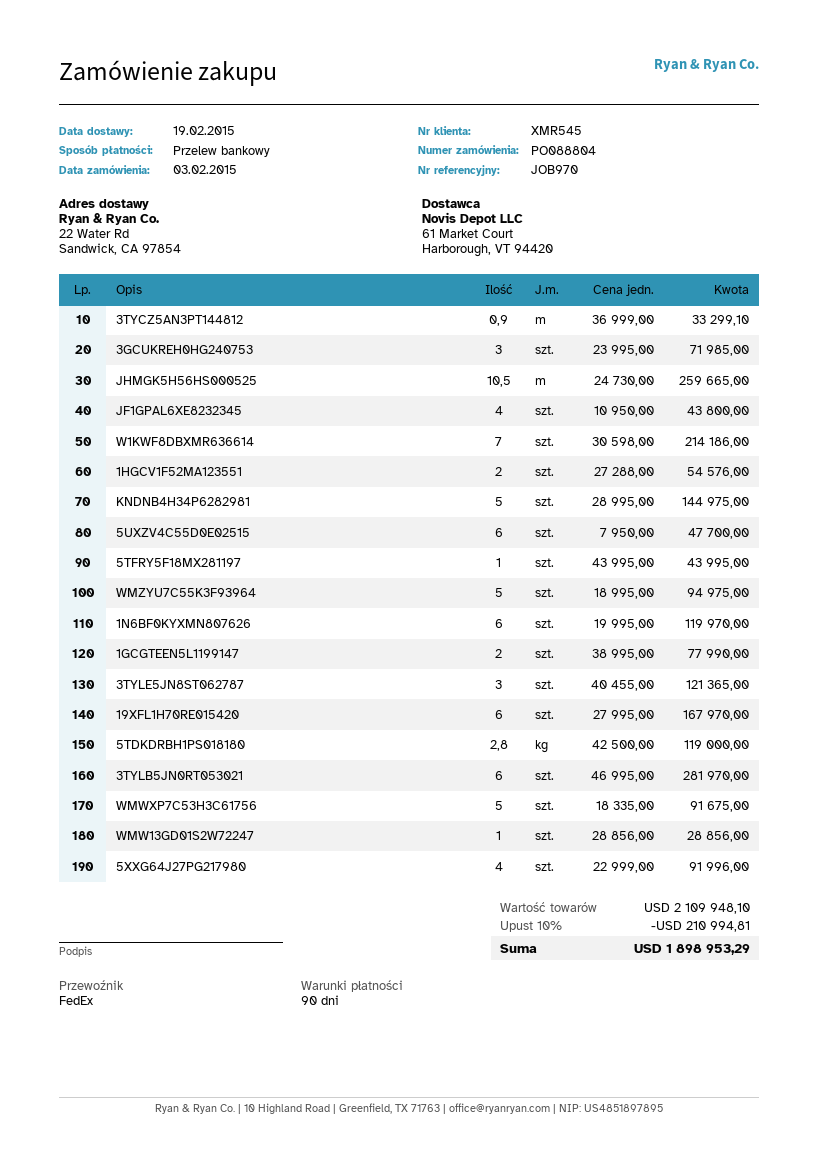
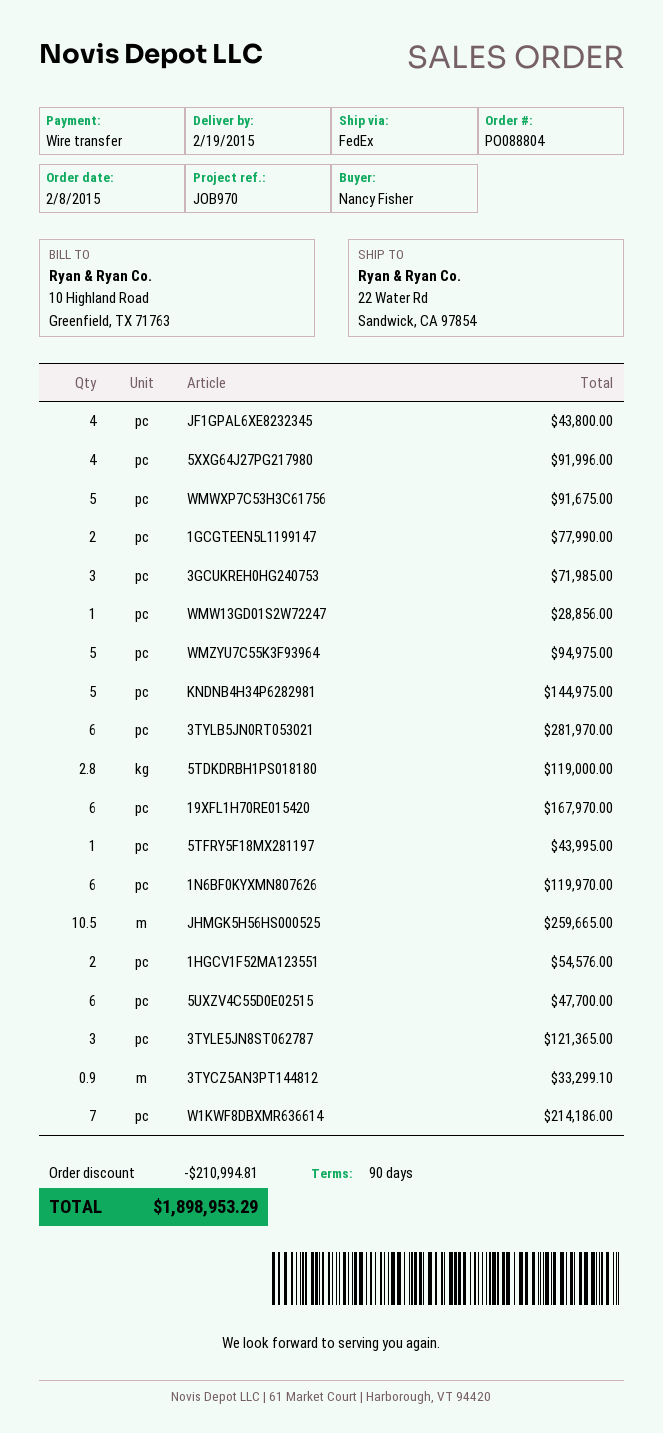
order date: 2015-02-03 -> 2015-02-08

